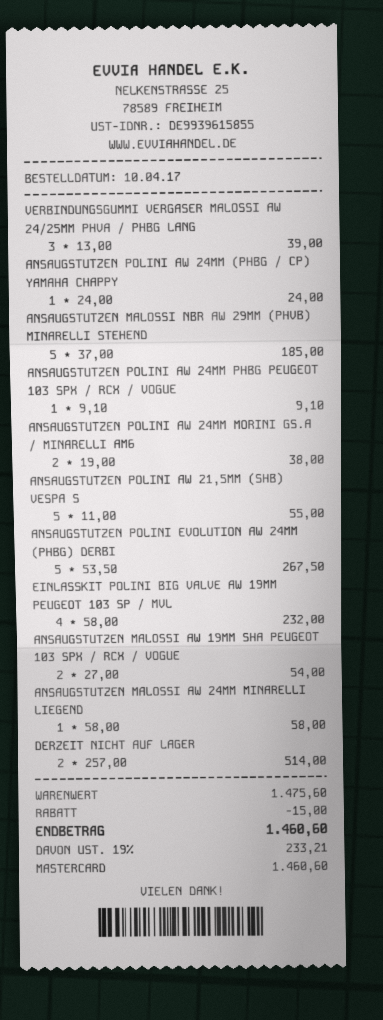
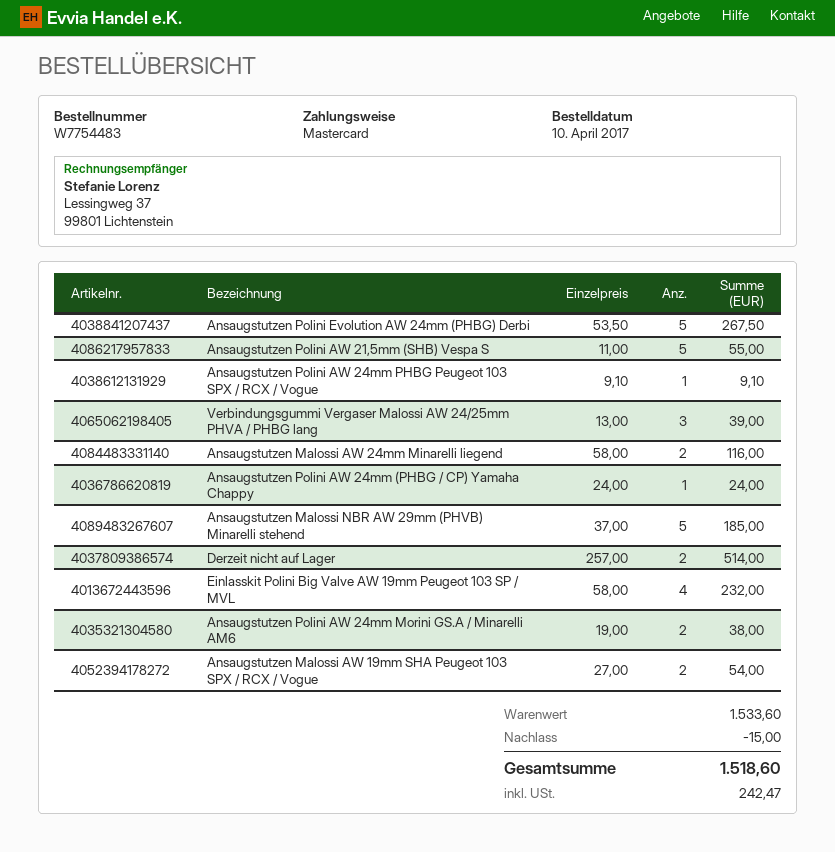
ANSAUGSTUTZEN MALOSSI AW 24MM MINARELLI LIEGEND: 1 x 58.00 = 58.00 -> 2 x 58.00 = 116.00
subtotal: 1475.60 -> 1533.60
tax: 233.21 -> 242.47
total: 1460.60 -> 1518.60

